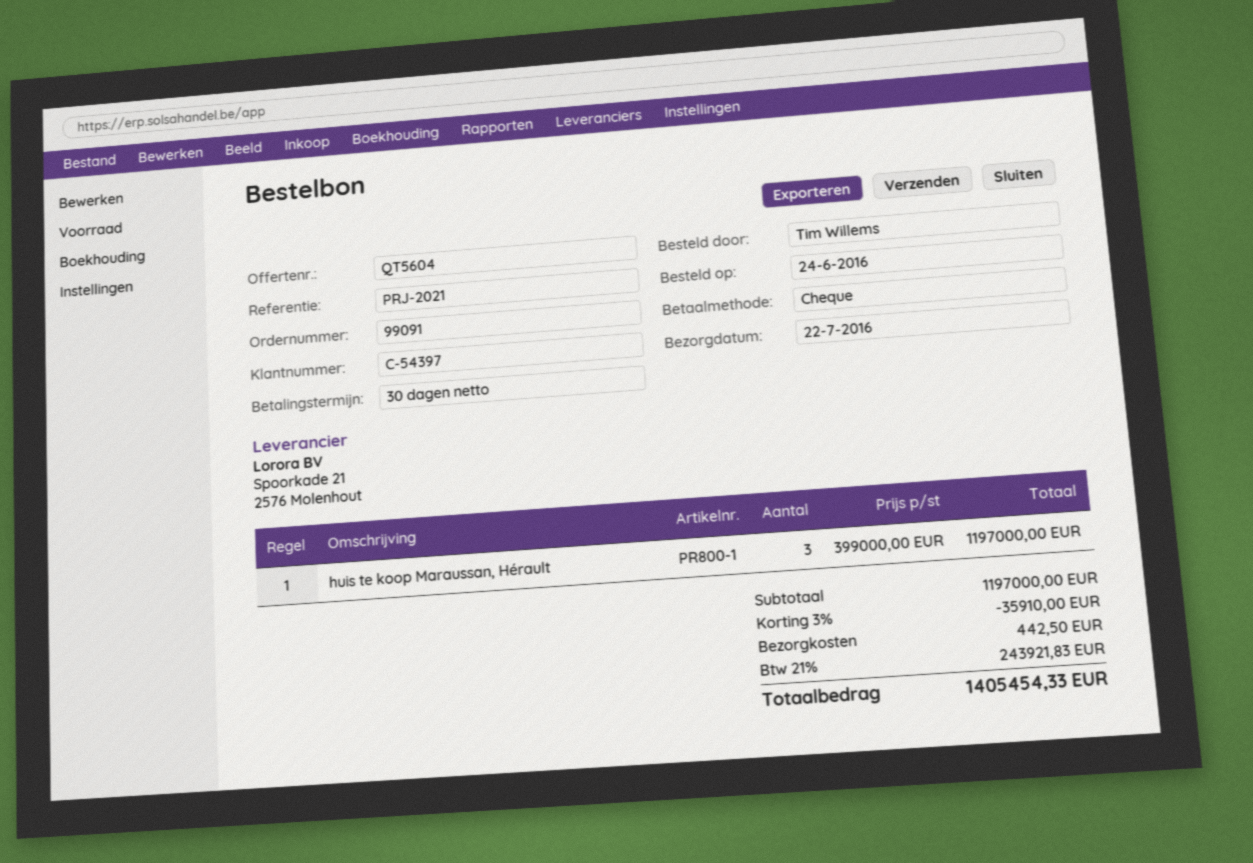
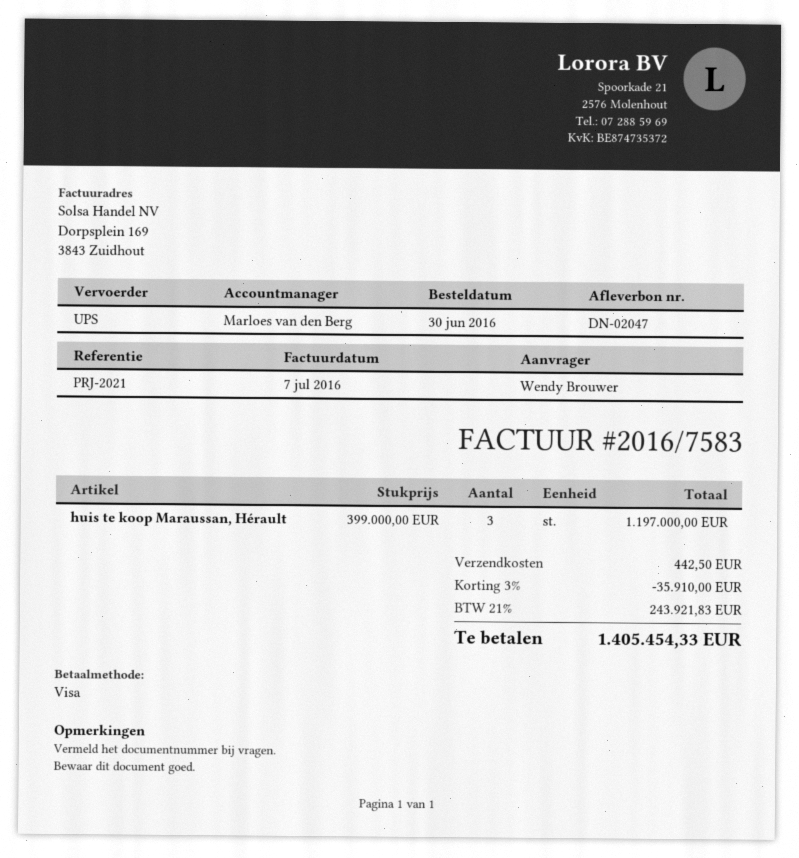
order date: 2016-06-24 -> 2016-06-30
ordered by: Tim Willems -> Wendy Brouwer
payment method: cheque -> Visa

